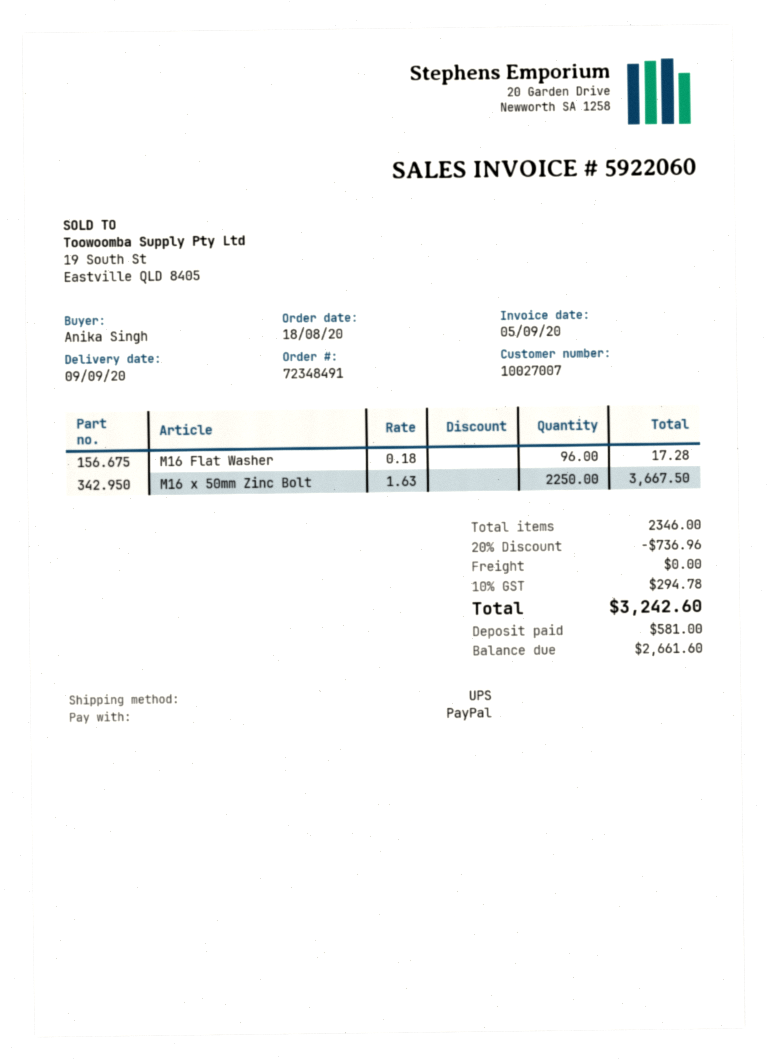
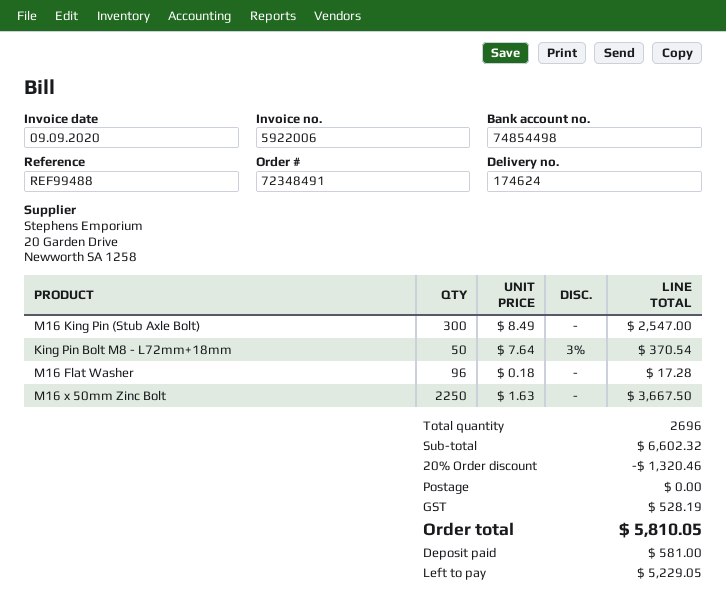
invoice number: 5922060 -> 5922006
invoice date: 2020-09-05 -> 2020-09-09
M16 King Pin (Stub Axle Bolt): none -> 300 x 8.49 = 2547.00
King Pin Bolt M8 - L72mm+18mm: none -> 50 x 7.64 - 3% = 370.54
total quantity: 2346 -> 2696
discount: 20% = 736.96 -> 20% = 1320.46
tax: 294.78 -> 528.19
total: 3242.60 -> 5810.05
balance: 2661.60 -> 5229.05

